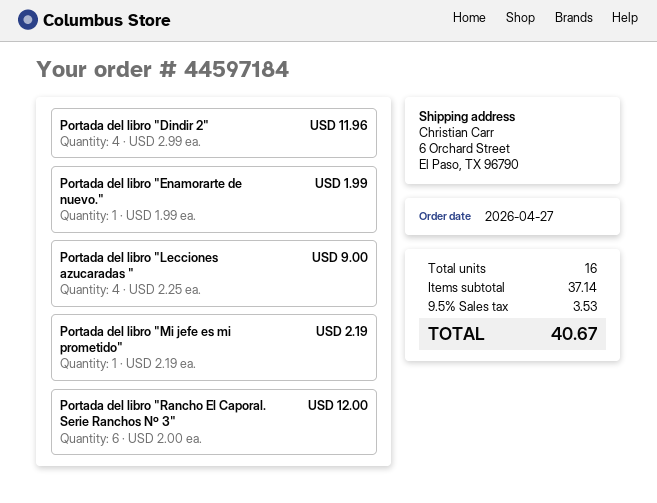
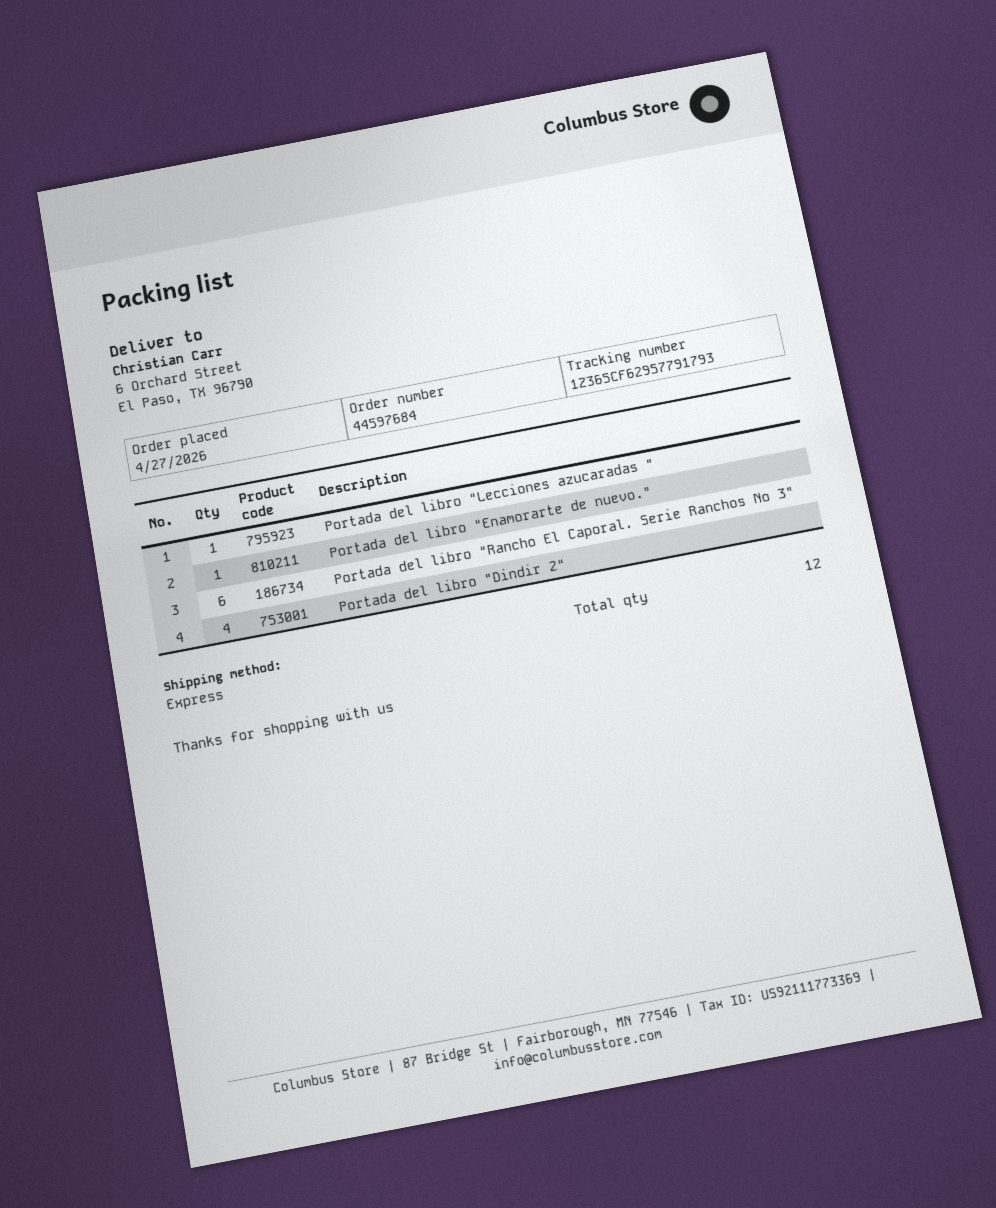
order number: 44597184 -> 44597684
Portada del libro "Lecciones azucaradas ": 4 -> 1
Portada del libro "Mi jefe es mi prometido": 1 -> none
total quantity: 16 -> 12

